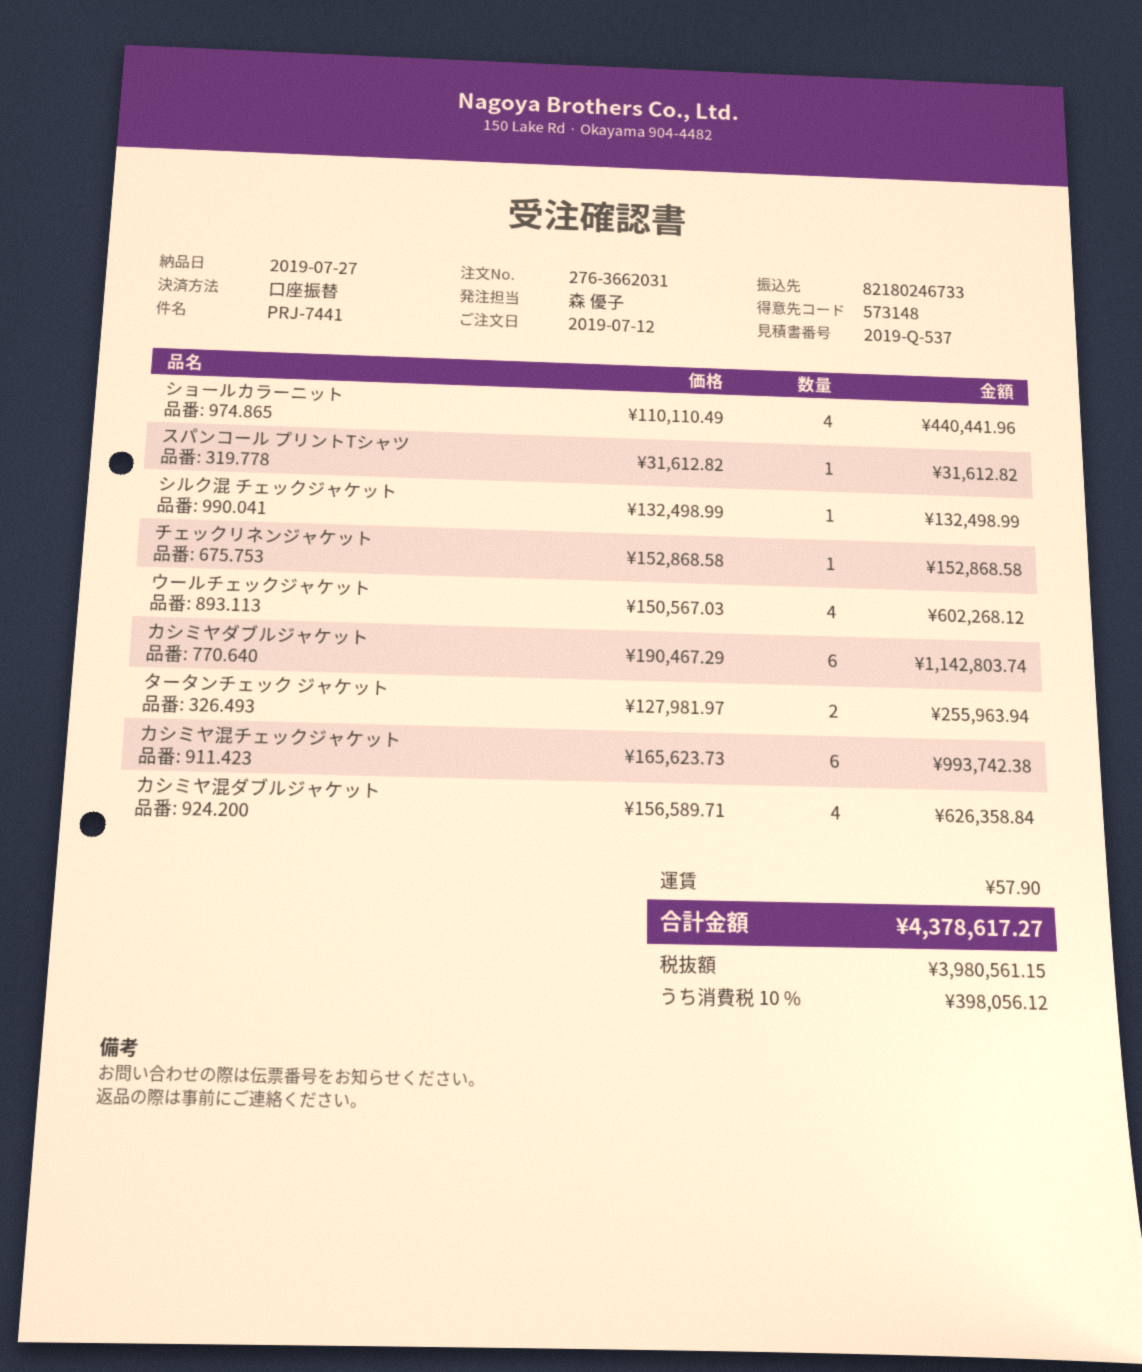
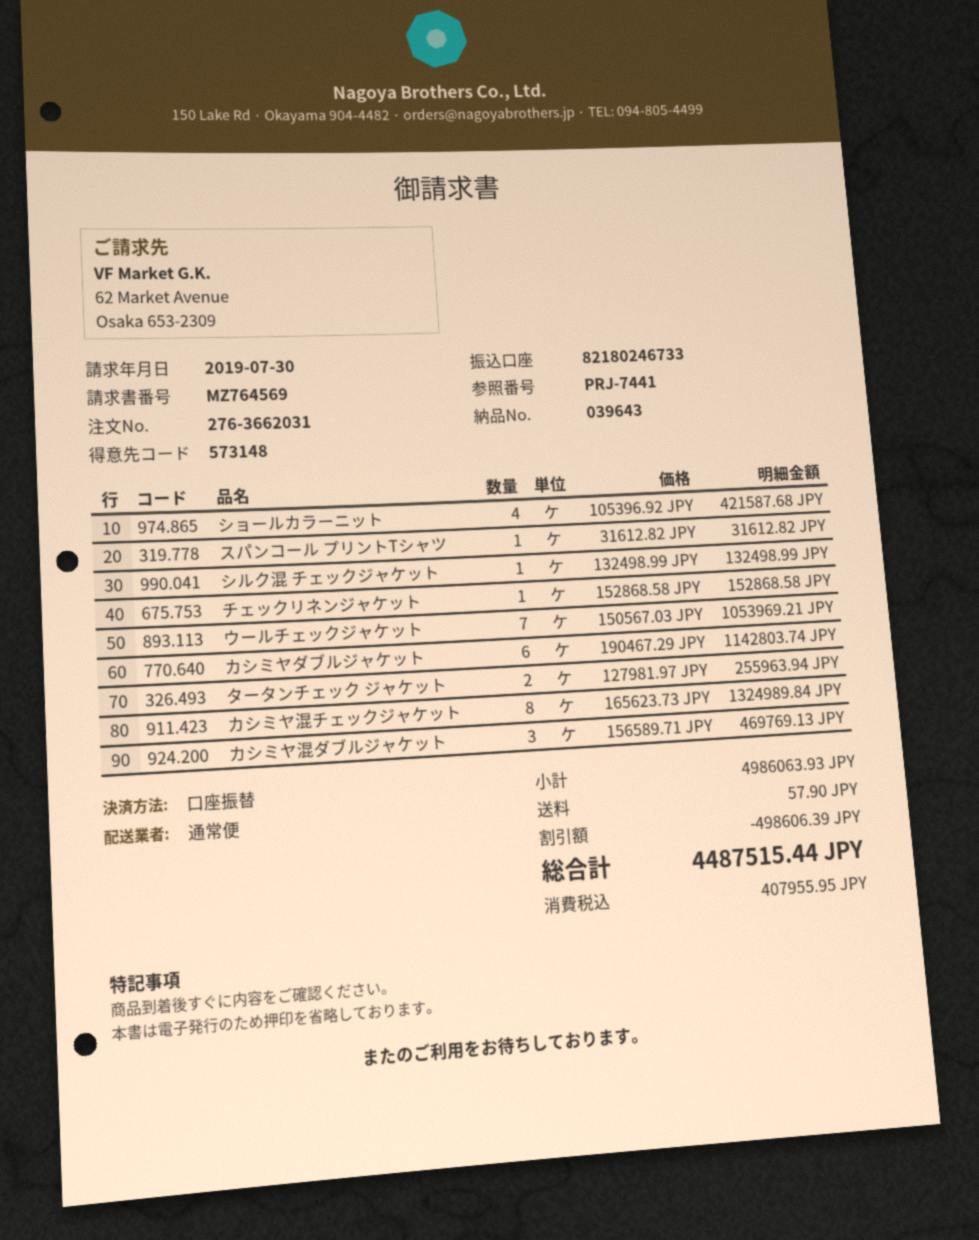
ショールカラーニット: 4 x 110110.49 = 440441.96 -> 4 x 105396.92 = 421587.68
ウールチェックジャケット: 4 x 150567.03 = 602268.12 -> 7 x 150567.03 = 1053969.21
カシミヤ混チェックジャケット: 6 x 165623.73 = 993742.38 -> 8 x 165623.73 = 1324989.84
カシミヤ混ダブルジャケット: 4 x 156589.71 = 626358.84 -> 3 x 156589.71 = 469769.13
discount: none -> 498606.39
tax: 398056.12 -> 407955.95
total: 4378617.27 -> 4487515.44

